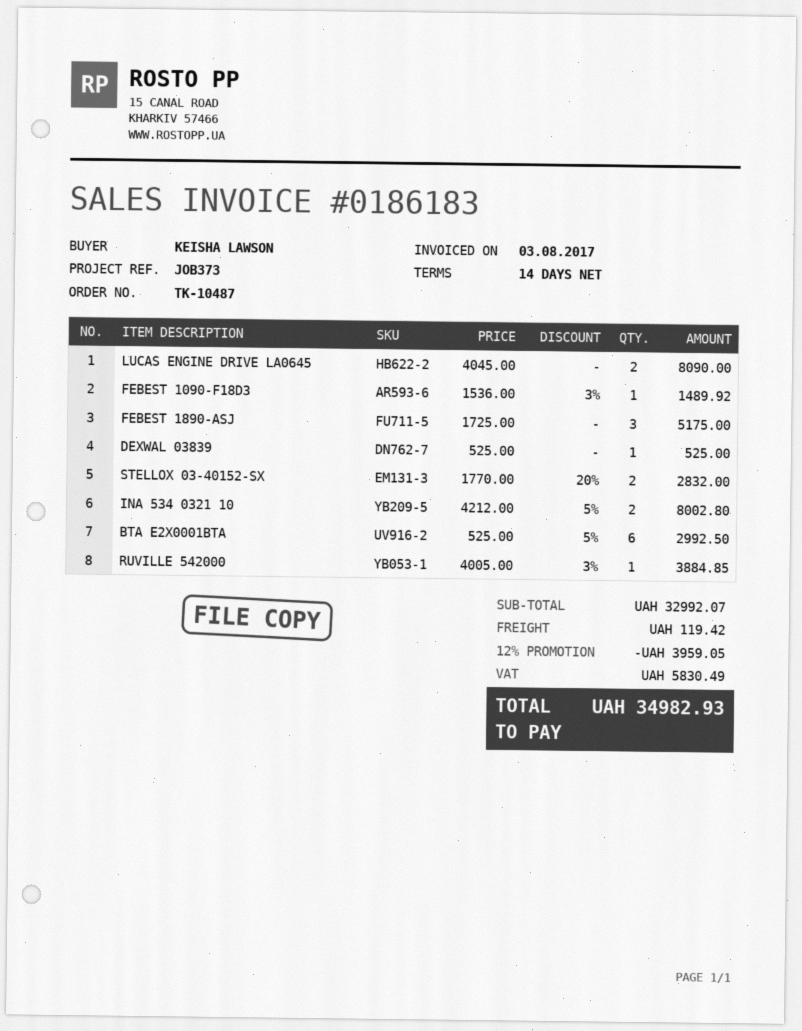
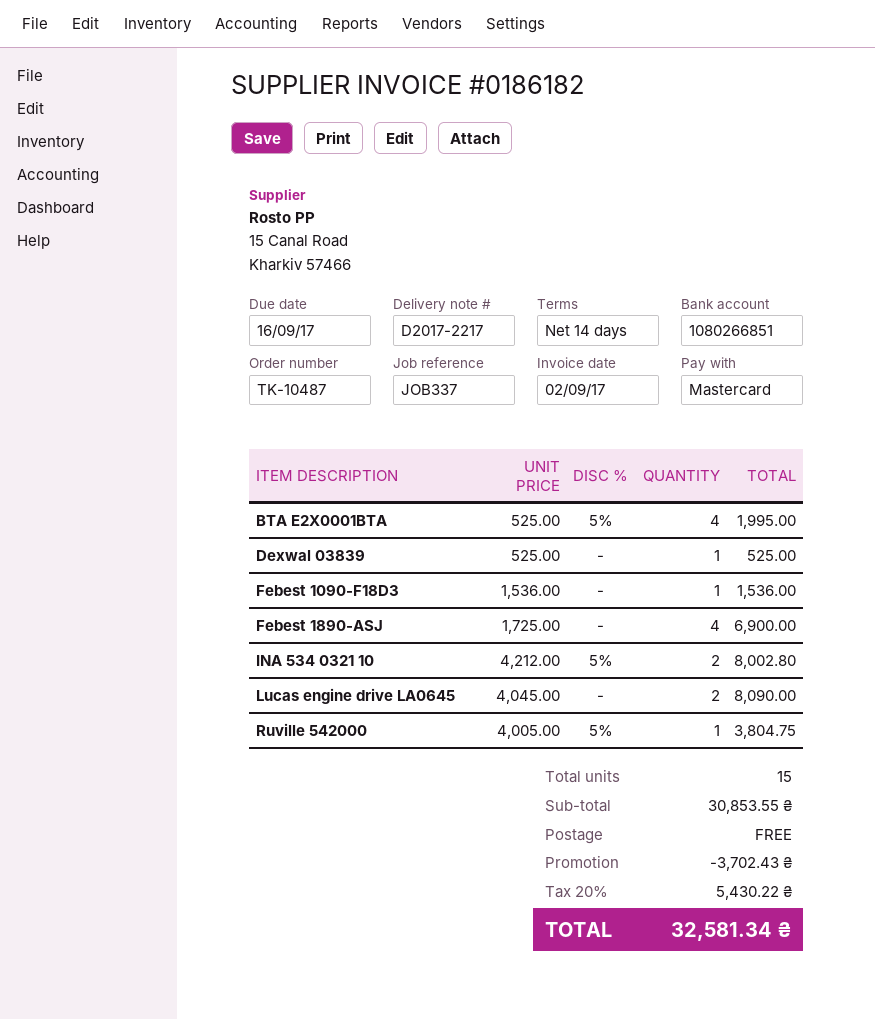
invoice number: 0186183 -> 0186182
invoice date: 2017-08-03 -> 2017-09-02
reference: JOB373 -> JOB337
FEBEST 1090-F18D3: 1 x 1536.00 - 3% = 1489.92 -> 1 x 1536.00 = 1536.00
FEBEST 1890-ASJ: 3 x 1725.00 = 5175.00 -> 4 x 1725.00 = 6900.00
STELLOX 03-40152-SX: 2 x 1770.00 - 20% = 2832.00 -> none
BTA E2X0001BTA: 6 x 525.00 - 5% = 2992.50 -> 4 x 525.00 - 5% = 1995.00
RUVILLE 542000: 1 x 4005.00 - 3% = 3884.85 -> 1 x 4005.00 - 5% = 3804.75
subtotal: 32992.07 -> 30853.55
discount: 3959.05 -> 3702.43
shipping: 119.42 -> 0.00
tax: 5830.49 -> 5430.22
total: 34982.93 -> 32581.34

